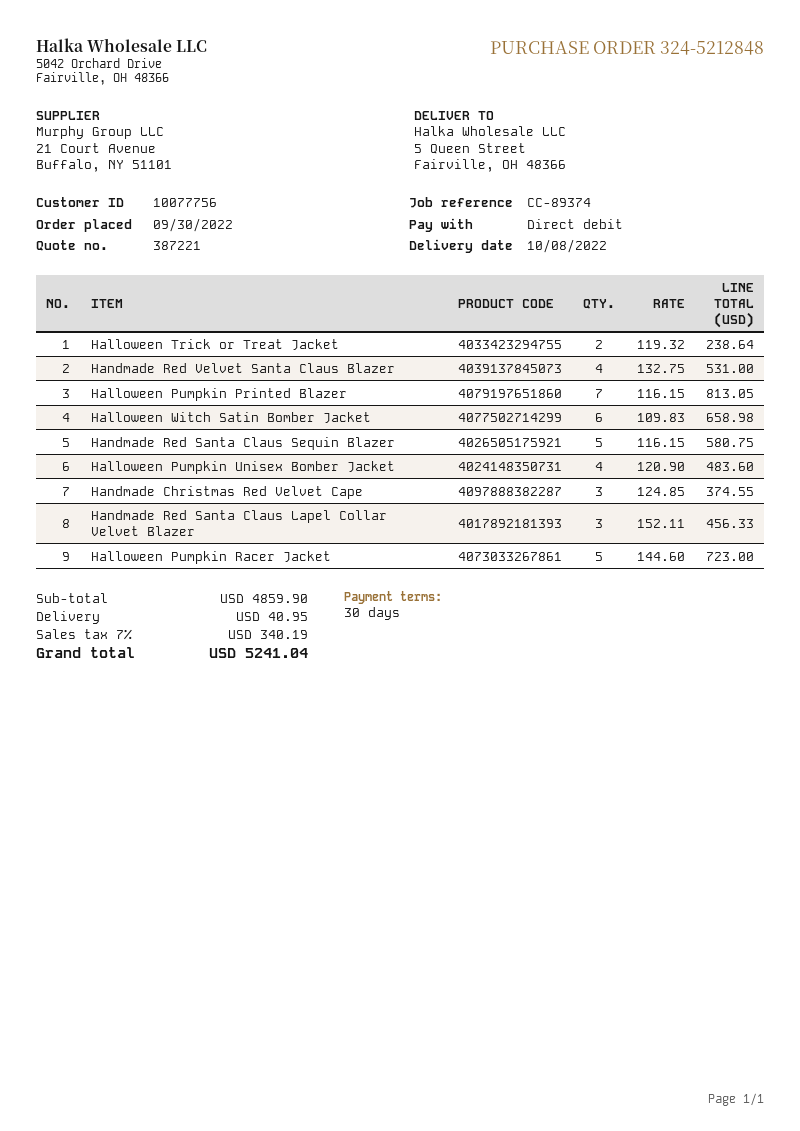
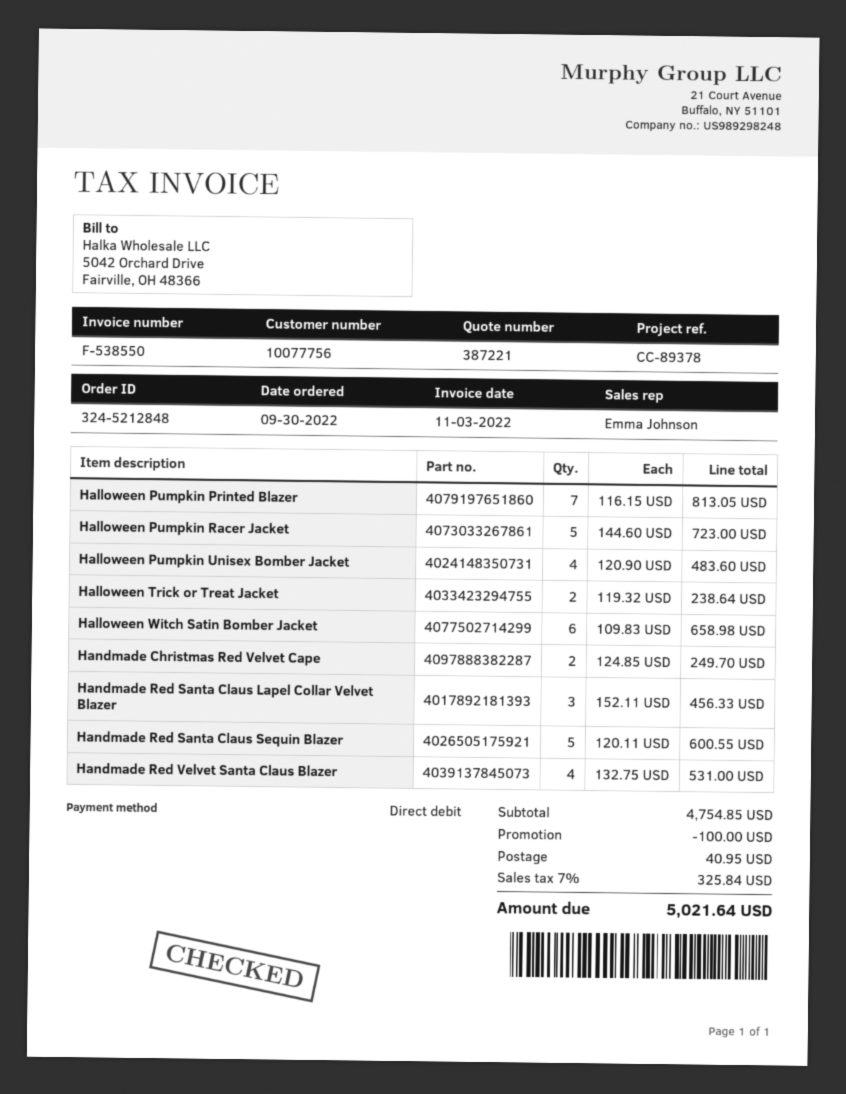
reference: CC-89374 -> CC-89378
Handmade Red Santa Claus Sequin Blazer: 5 x 116.15 = 580.75 -> 5 x 120.11 = 600.55
Handmade Christmas Red Velvet Cape: 3 x 124.85 = 374.55 -> 2 x 124.85 = 249.70
subtotal: 4859.90 -> 4754.85
discount: none -> 100.00
tax: 7% = 340.19 -> 7% = 325.84
total: 5241.04 -> 5021.64

